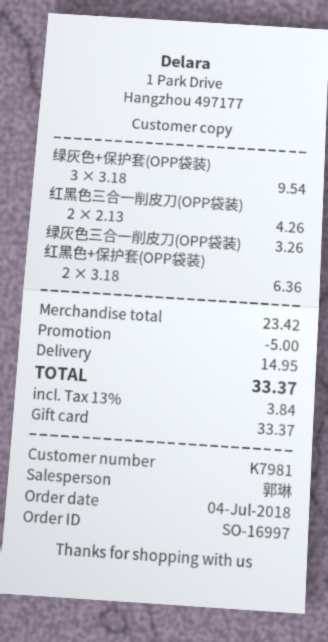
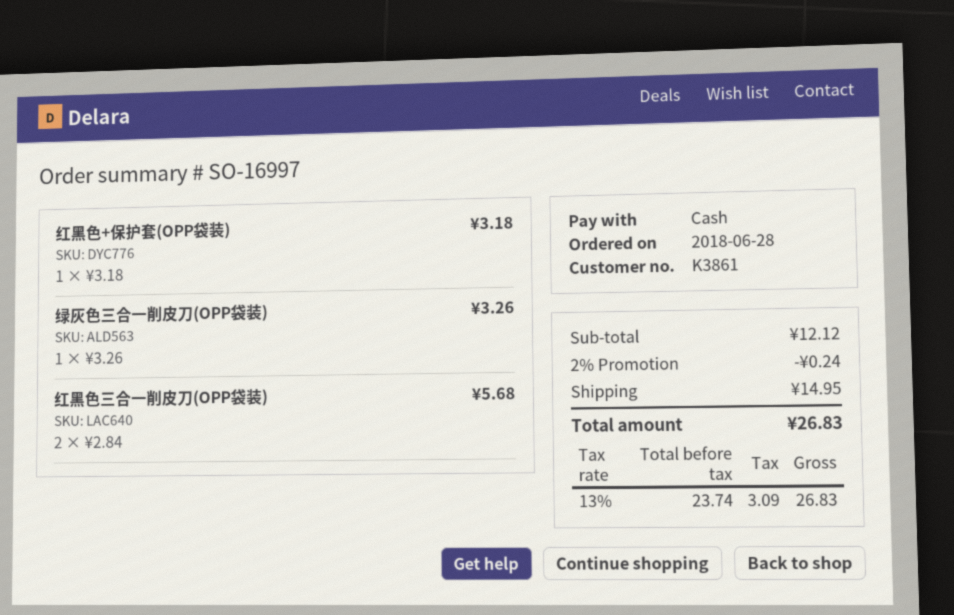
order date: 2018-07-04 -> 2018-06-28
customer number: K7981 -> K3861
payment method: gift card -> cash
绿灰色+保护套(OPP袋装): 3 x 3.18 = 9.54 -> none
红黑色三合一削皮刀(OPP袋装): 2 x 2.13 = 4.26 -> 2 x 2.84 = 5.68
红黑色+保护套(OPP袋装): 2 x 3.18 = 6.36 -> 1 x 3.18 = 3.18
subtotal: 23.42 -> 12.12
discount: 5.00 -> 0.24
tax: 13% = 3.84 -> 13% = 3.09
total: 33.37 -> 26.83

